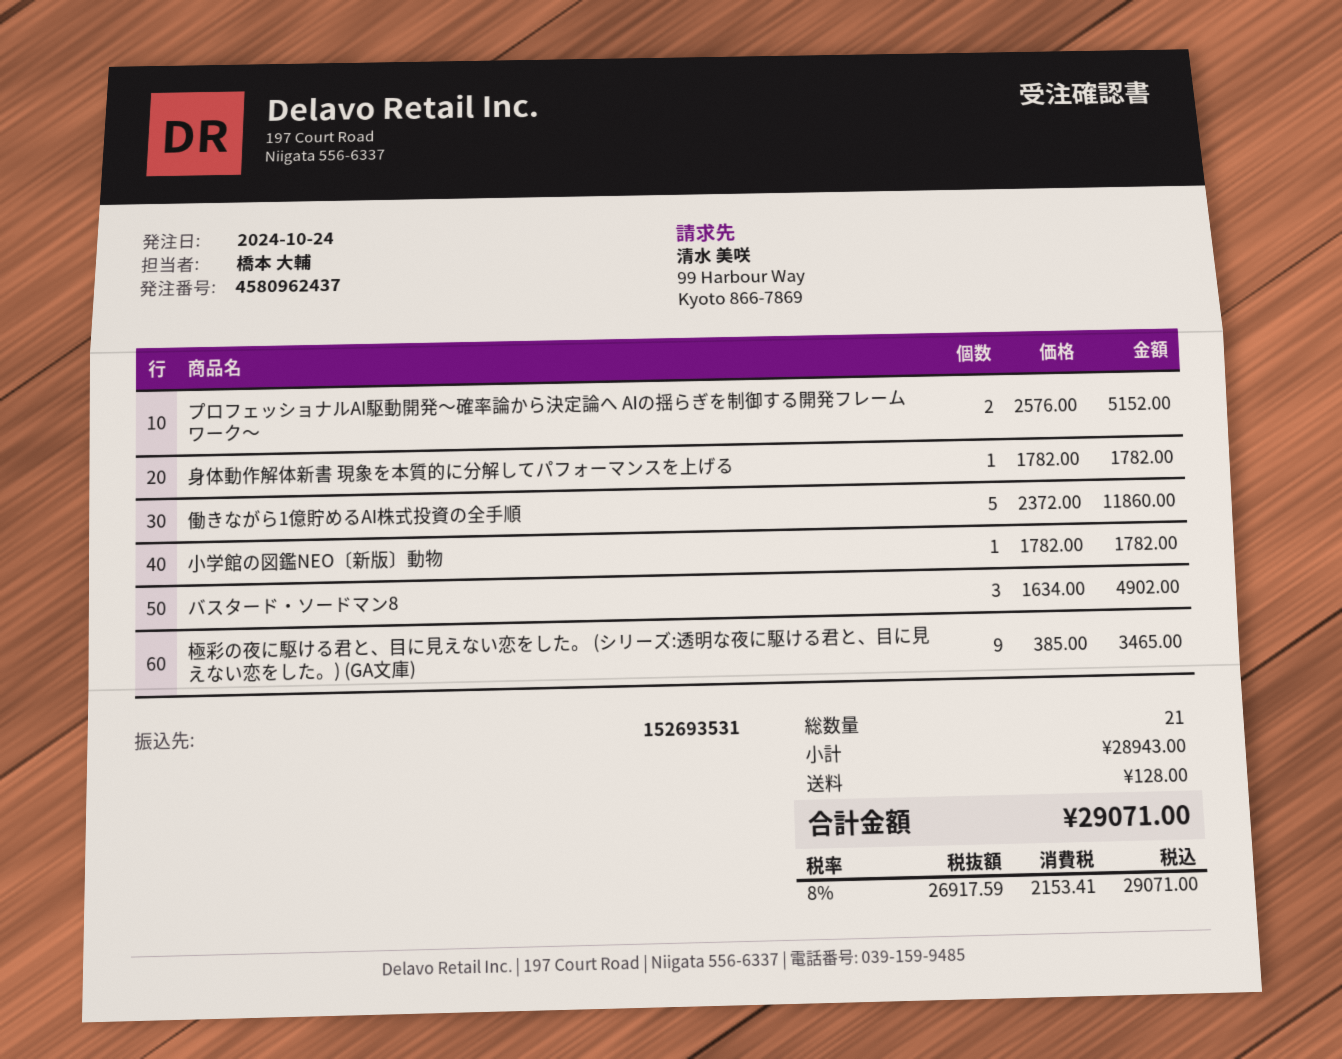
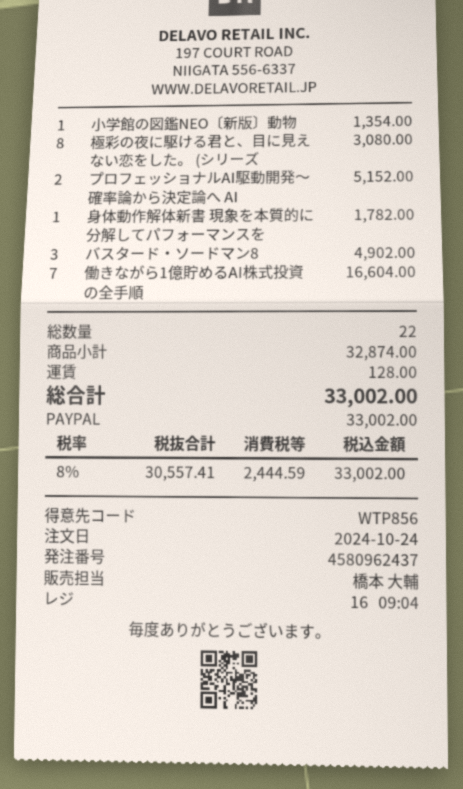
働きながら1億貯めるAI株式投資の全手順: 5 for 11860.00 -> 7 for 16604.00
小学館の図鑑NEO〔新版〕動物: 1 for 1782.00 -> 1 for 1354.00
極彩の夜に駆ける君と、目に見えない恋をした。 (シリーズ:透明な夜に駆ける君と、目に見えない恋をした。) (GA文庫): 9 for 3465.00 -> 8 for 3080.00
total quantity: 21 -> 22
subtotal: 28943.00 -> 32874.00
net: 26917.59 -> 30557.41
tax: 8% = 2153.41 -> 8% = 2444.59
total: 29071.00 -> 33002.00

